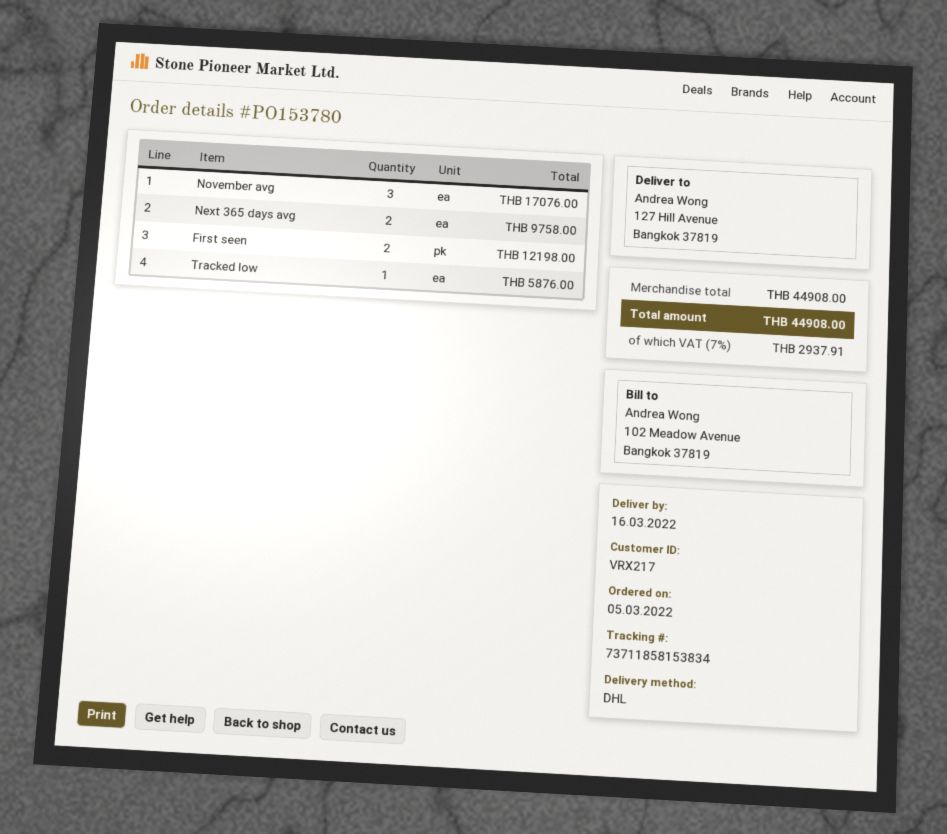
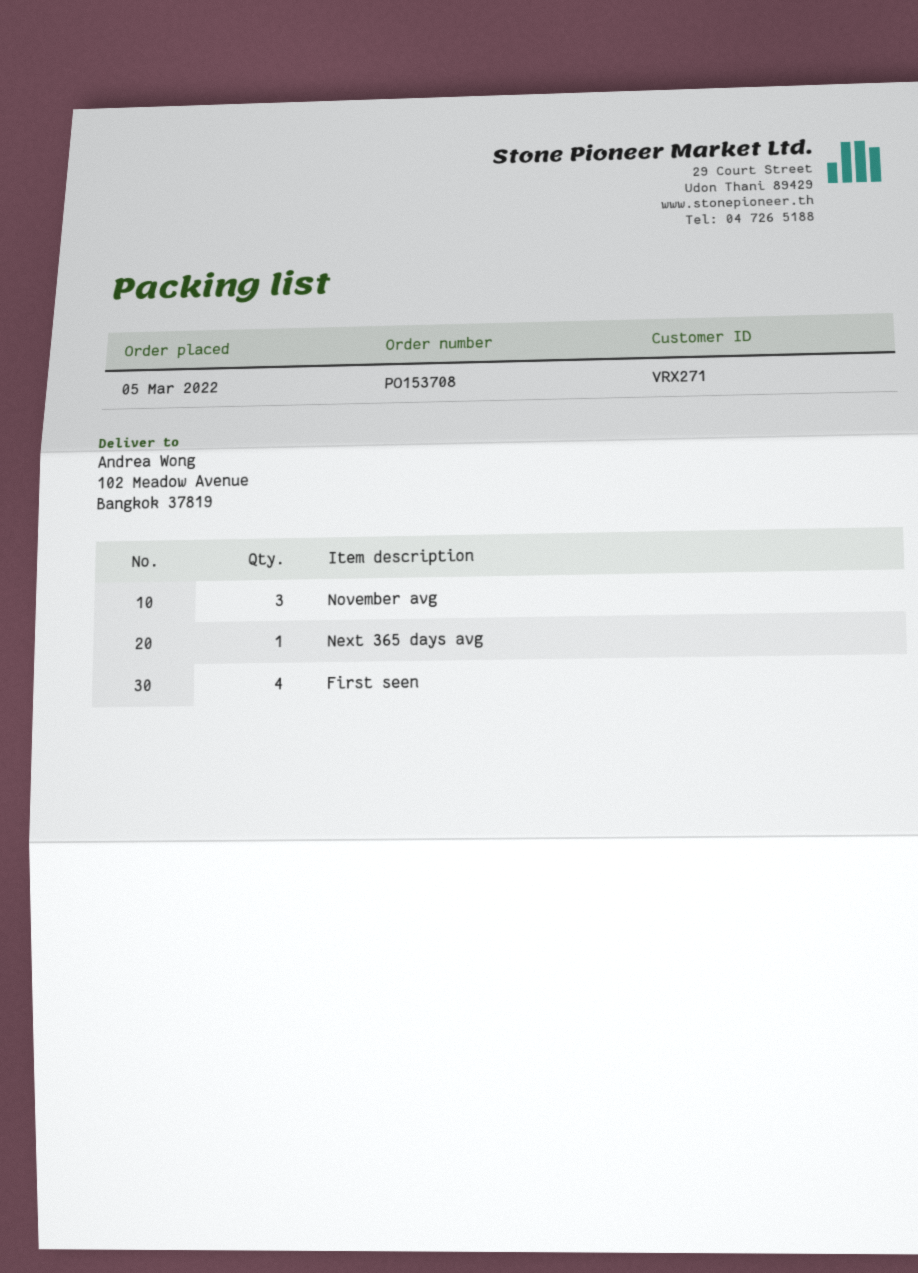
order number: PO153780 -> PO153708
customer number: VRX217 -> VRX271
ship to: 127 Hill Avenue, Bangkok 37819 -> 102 Meadow Avenue, Bangkok 37819
Next 365 days avg: 2 -> 1
First seen: 2 -> 4
Tracked low: 1 -> none

